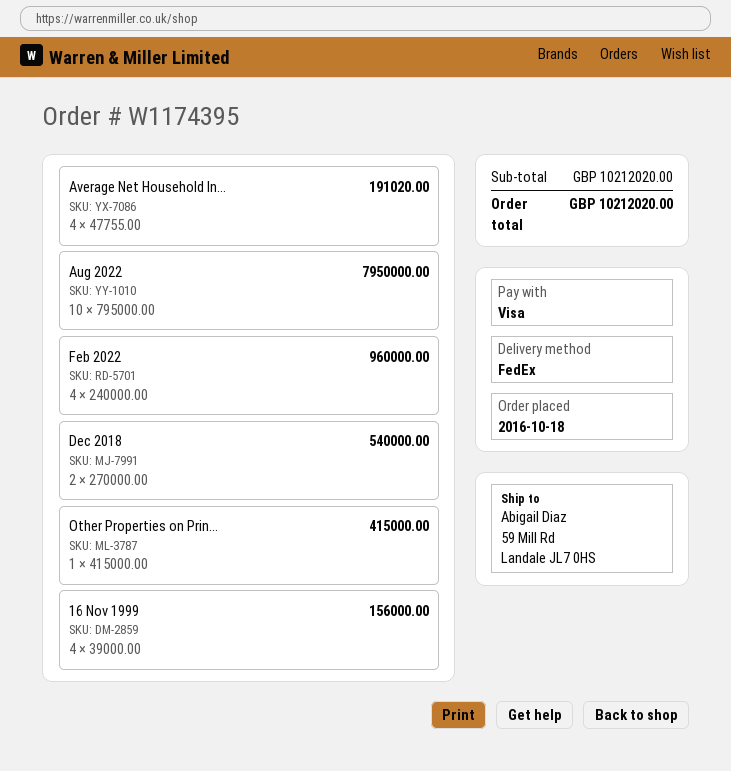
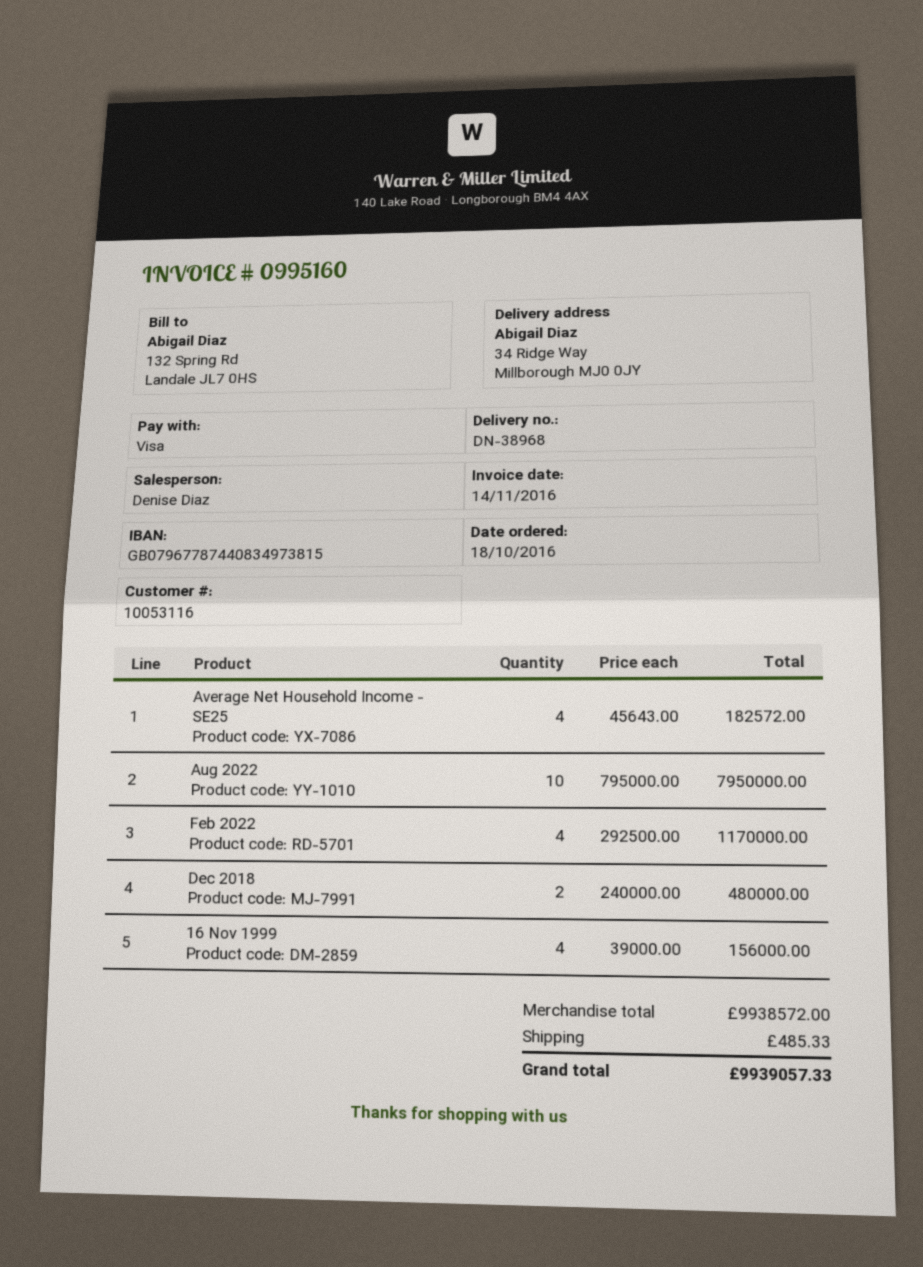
ship to: 59 Mill Rd, Landale JL7 0HS -> 34 Ridge Way, Millborough MJ0 0JY
Average Net Household In...: 4 x 47755.00 = 191020.00 -> 4 x 45643.00 = 182572.00
Feb 2022: 4 x 240000.00 = 960000.00 -> 4 x 292500.00 = 1170000.00
Dec 2018: 2 x 270000.00 = 540000.00 -> 2 x 240000.00 = 480000.00
Other Properties on Prin...: 1 x 415000.00 = 415000.00 -> none
subtotal: 10212020.00 -> 9938572.00
shipping: none -> 485.33
total: 10212020.00 -> 9939057.33

